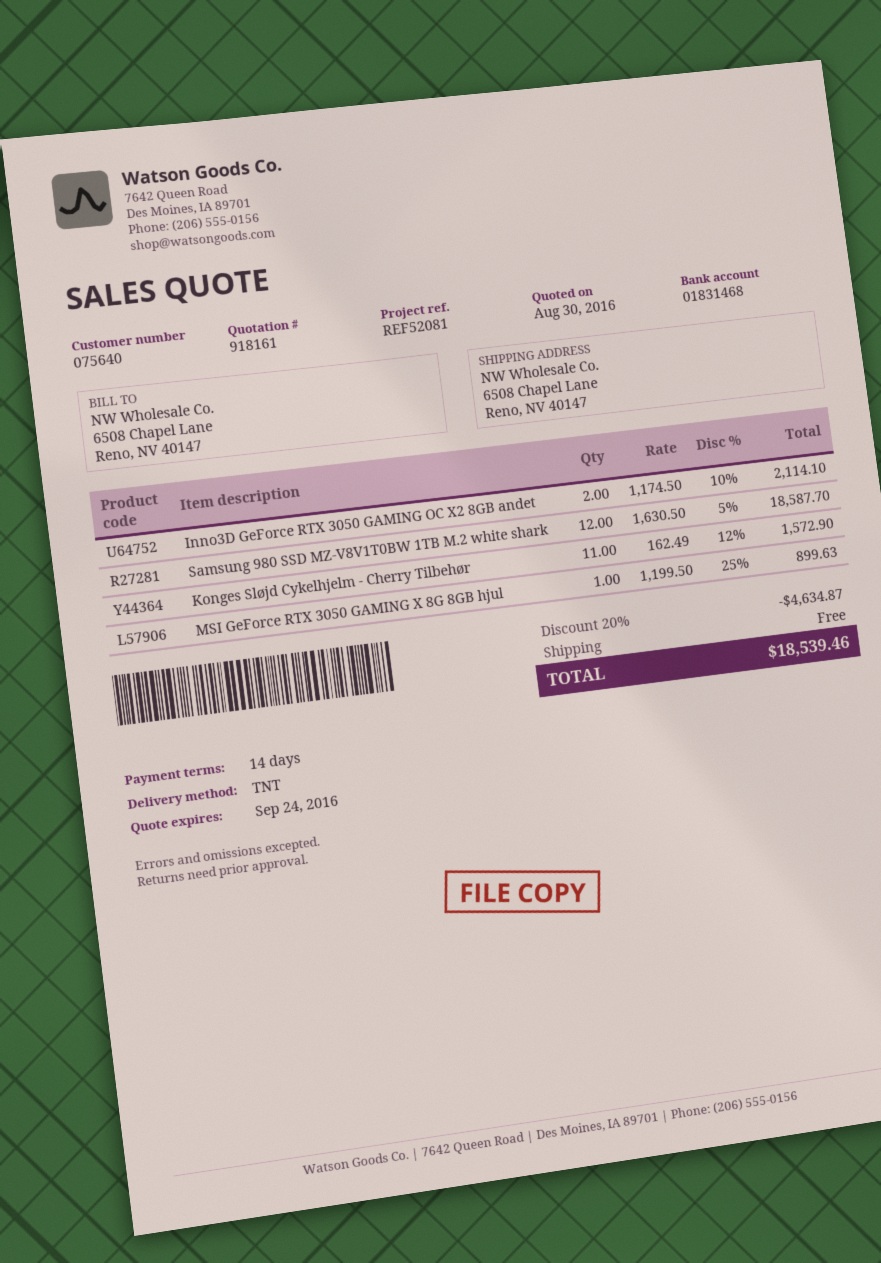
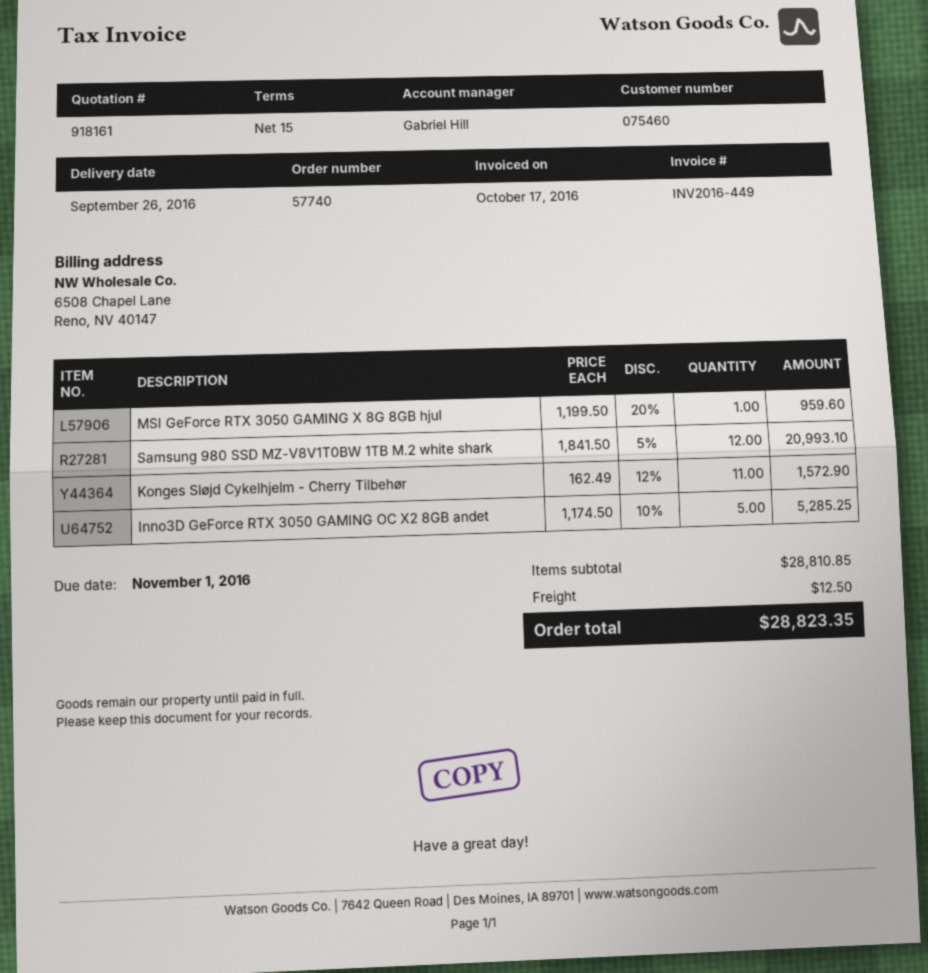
payment terms: 14 days -> 15 days
customer number: 075640 -> 075460
Inno3D GeForce RTX 3050 GAMING OC X2 8GB andet: 2 x 1174.50 - 10% = 2114.10 -> 5 x 1174.50 - 10% = 5285.25
Samsung 980 SSD MZ-V8V1T0BW 1TB M.2 white shark: 12 x 1630.50 - 5% = 18587.70 -> 12 x 1841.50 - 5% = 20993.10
MSI GeForce RTX 3050 GAMING X 8G 8GB hjul: 1 x 1199.50 - 25% = 899.63 -> 1 x 1199.50 - 20% = 959.60
discount: 20% = 4634.87 -> none
shipping: 0.00 -> 12.50
total: 18539.46 -> 28823.35

